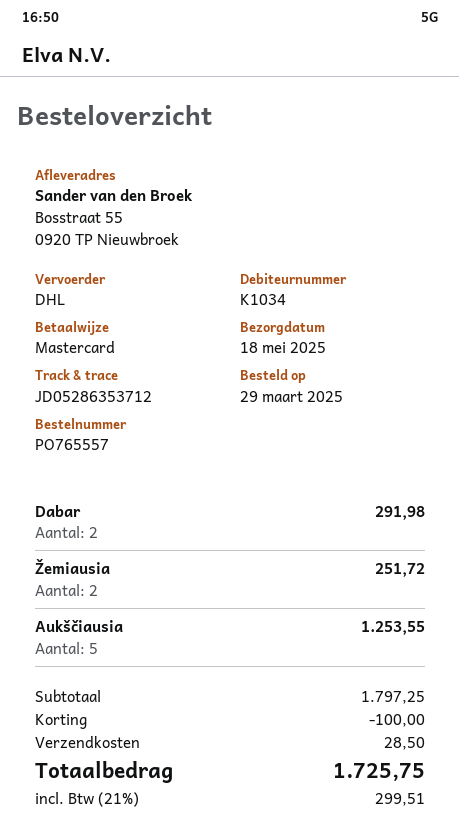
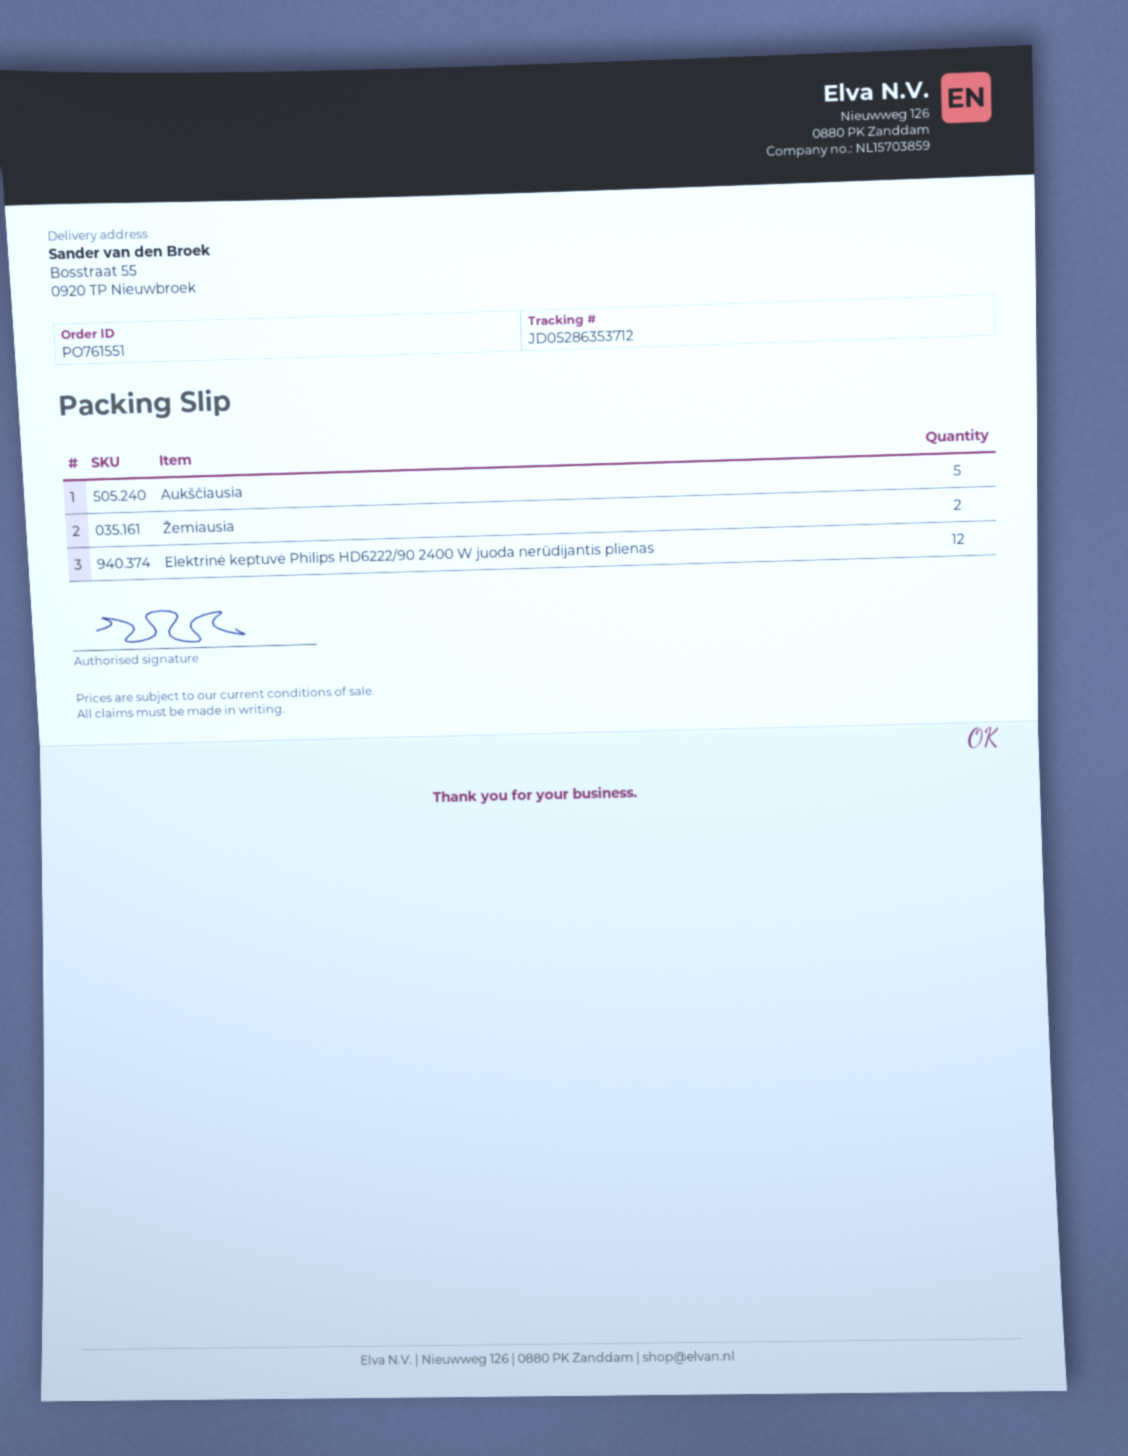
order number: PO765557 -> PO761551
Dabar: 2 -> none
Elektrinė keptuvė Philips HD6222/90 2400 W juoda nerūdijantis plienas: none -> 12

